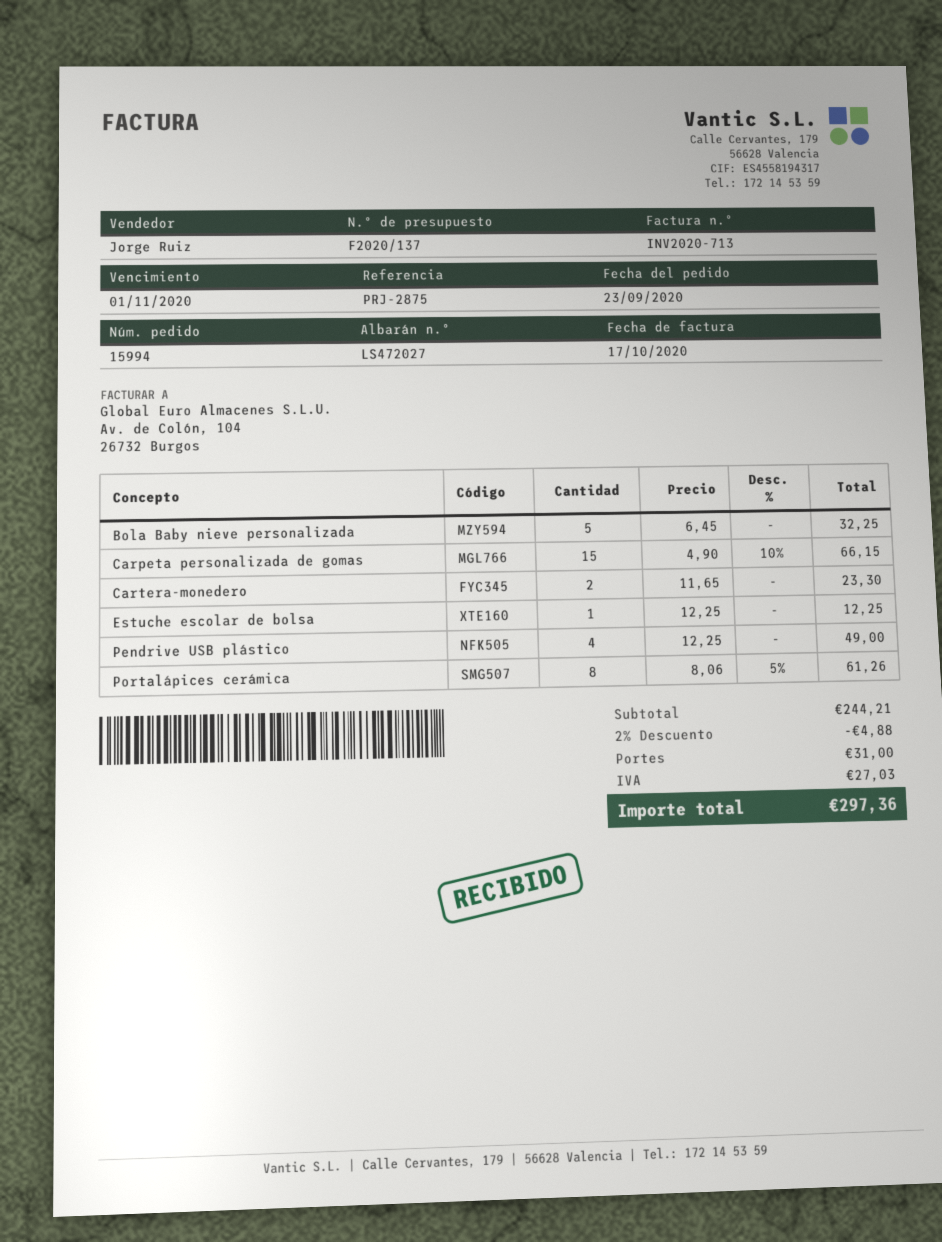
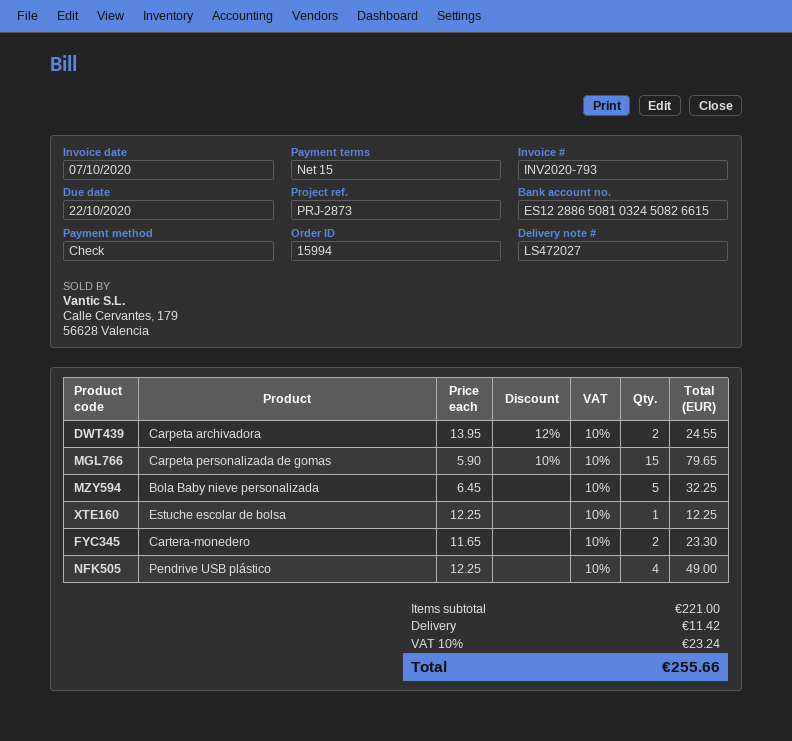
invoice number: INV2020-713 -> INV2020-793
invoice date: 2020-10-17 -> 2020-10-07
due date: 2020-11-01 -> 2020-10-22
reference: PRJ-2875 -> PRJ-2873
Carpeta personalizada de gomas: 15 x 4.90 - 10% = 66.15 -> 15 x 5.90 - 10% = 79.65
Portalápices cerámica: 8 x 8.06 - 5% = 61.26 -> none
Carpeta archivadora: none -> 2 x 13.95 - 12% = 24.55
subtotal: 244.21 -> 221.00
discount: 2% = 4.88 -> none
shipping: 31.00 -> 11.42
tax: 27.03 -> 23.24
total: 297.36 -> 255.66

